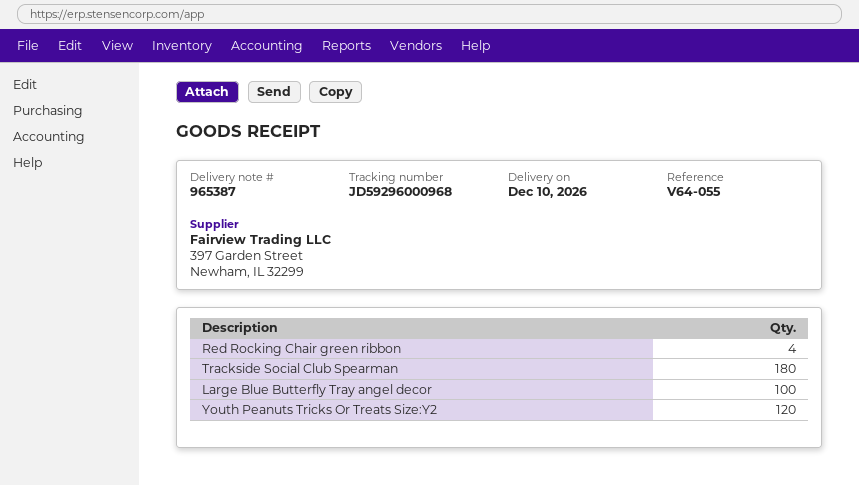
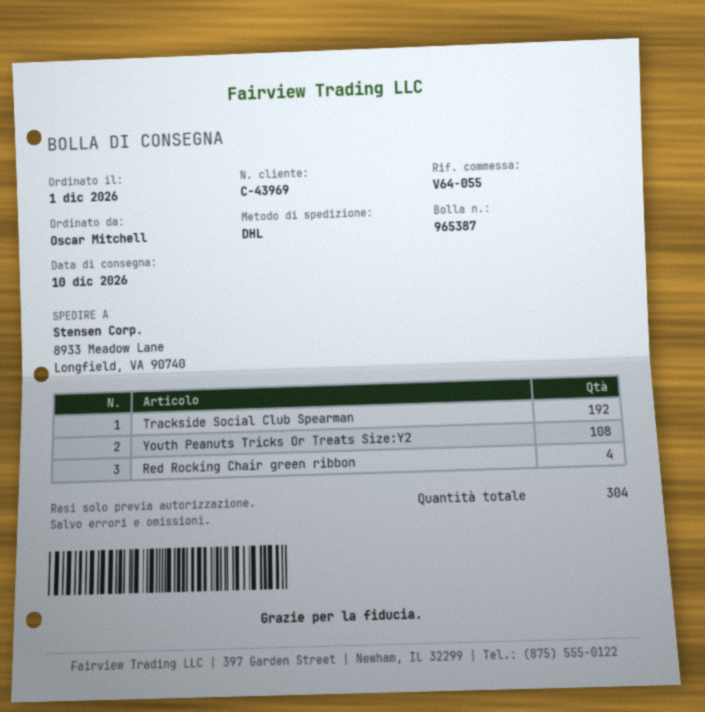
Trackside Social Club Spearman: 180 -> 192
Large Blue Butterfly Tray angel decor: 100 -> none
Youth Peanuts Tricks Or Treats Size:Y2: 120 -> 108

